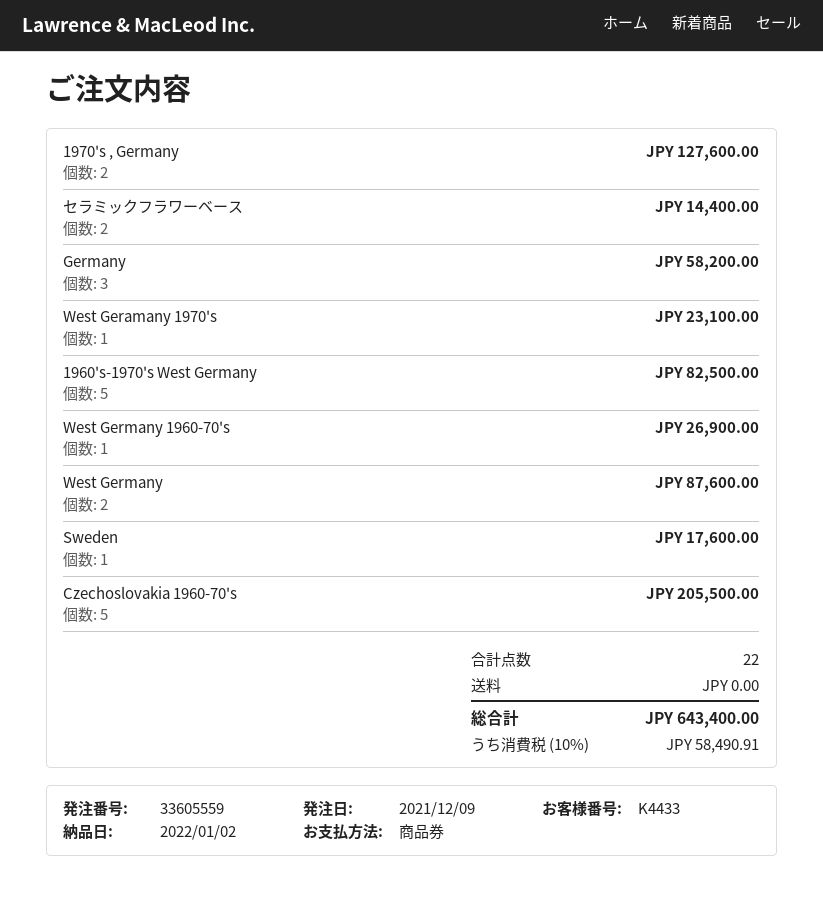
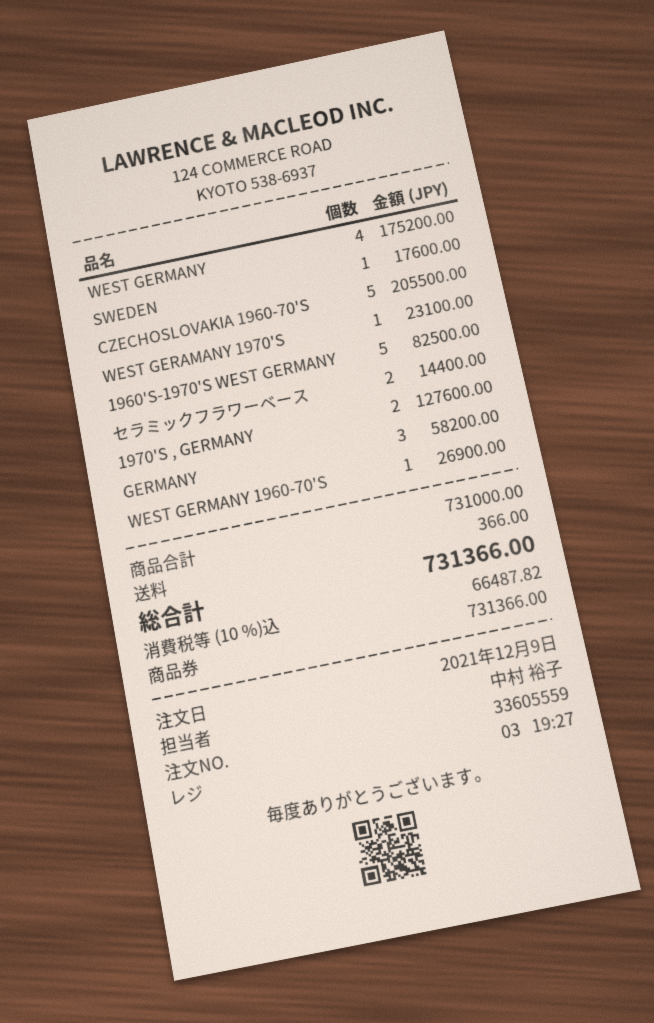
West Germany: 2 for 87600.00 -> 4 for 175200.00
shipping: 0.00 -> 366.00
tax: 10% = 58490.91 -> 10% = 66487.82
total: 643400.00 -> 731366.00

